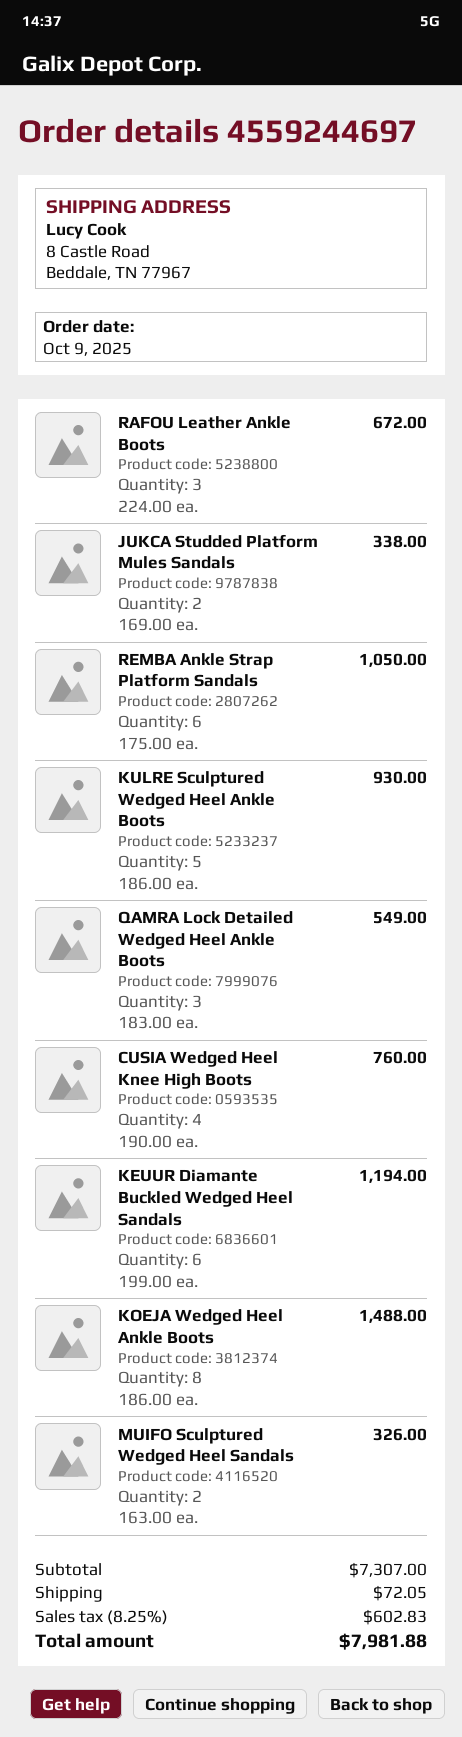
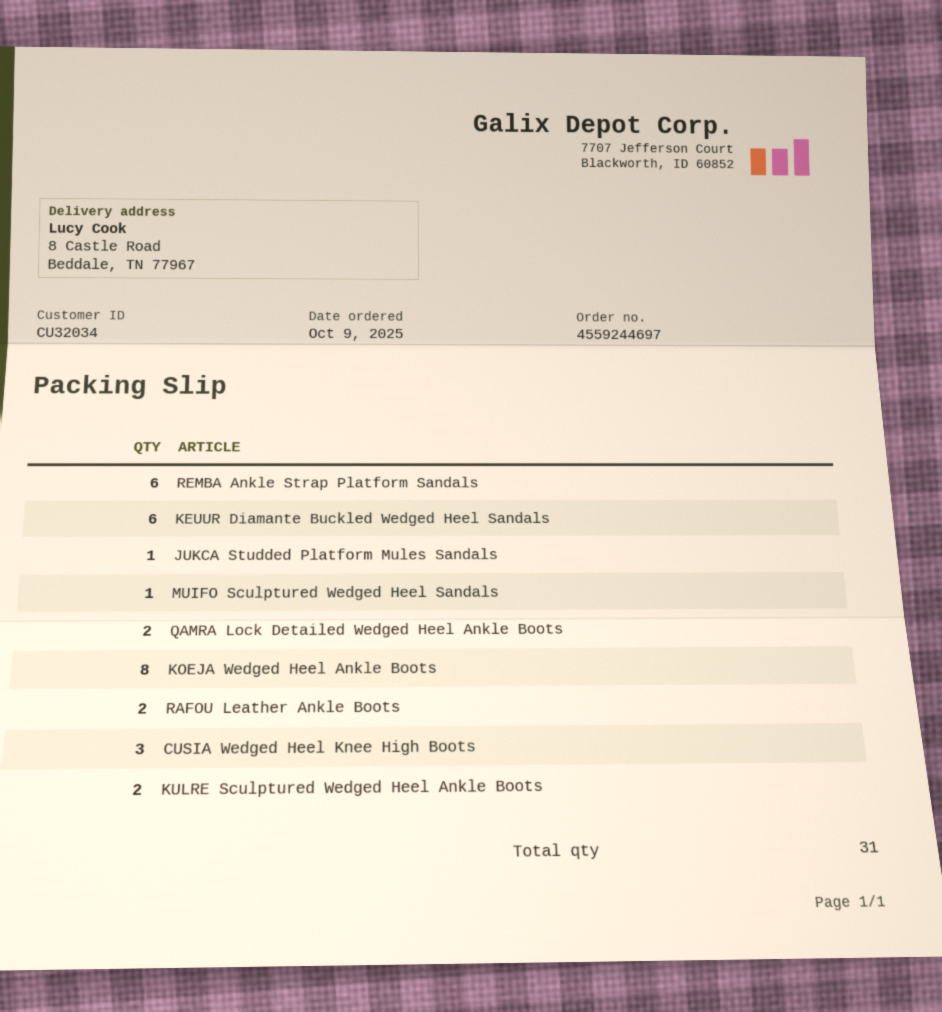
RAFOU Leather Ankle Boots: 3 -> 2
JUKCA Studded Platform Mules Sandals: 2 -> 1
KULRE Sculptured Wedged Heel Ankle Boots: 5 -> 2
QAMRA Lock Detailed Wedged Heel Ankle Boots: 3 -> 2
CUSIA Wedged Heel Knee High Boots: 4 -> 3
MUIFO Sculptured Wedged Heel Sandals: 2 -> 1

